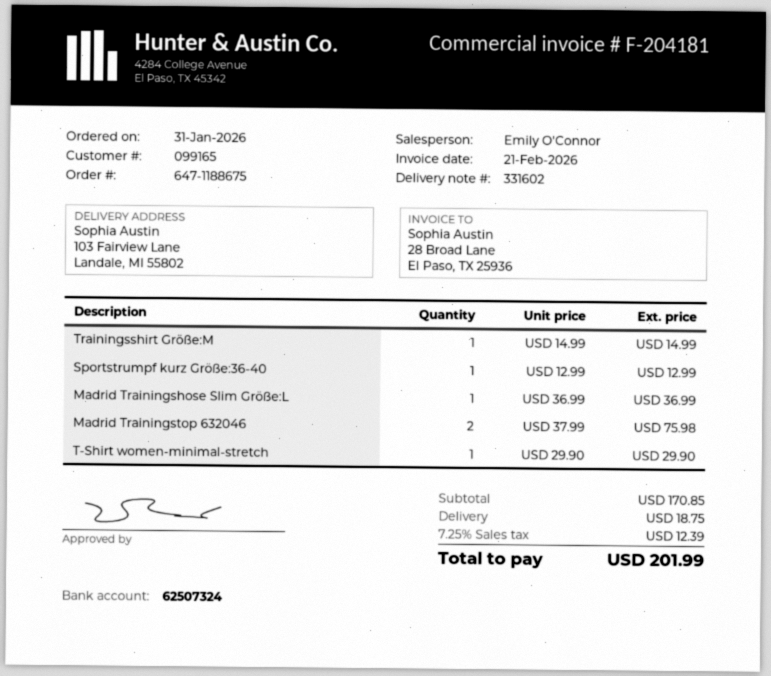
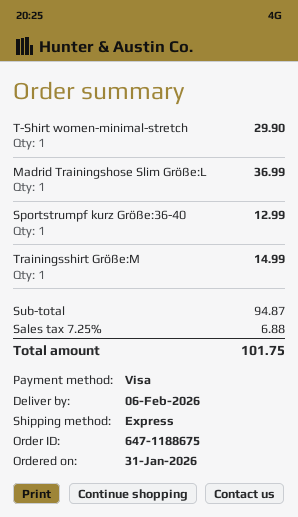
Madrid Trainingstop 632046: 2 for 75.98 -> none
subtotal: 170.85 -> 94.87
shipping: 18.75 -> none
tax: 7.25% = 12.39 -> 7.25% = 6.88
total: 201.99 -> 101.75

